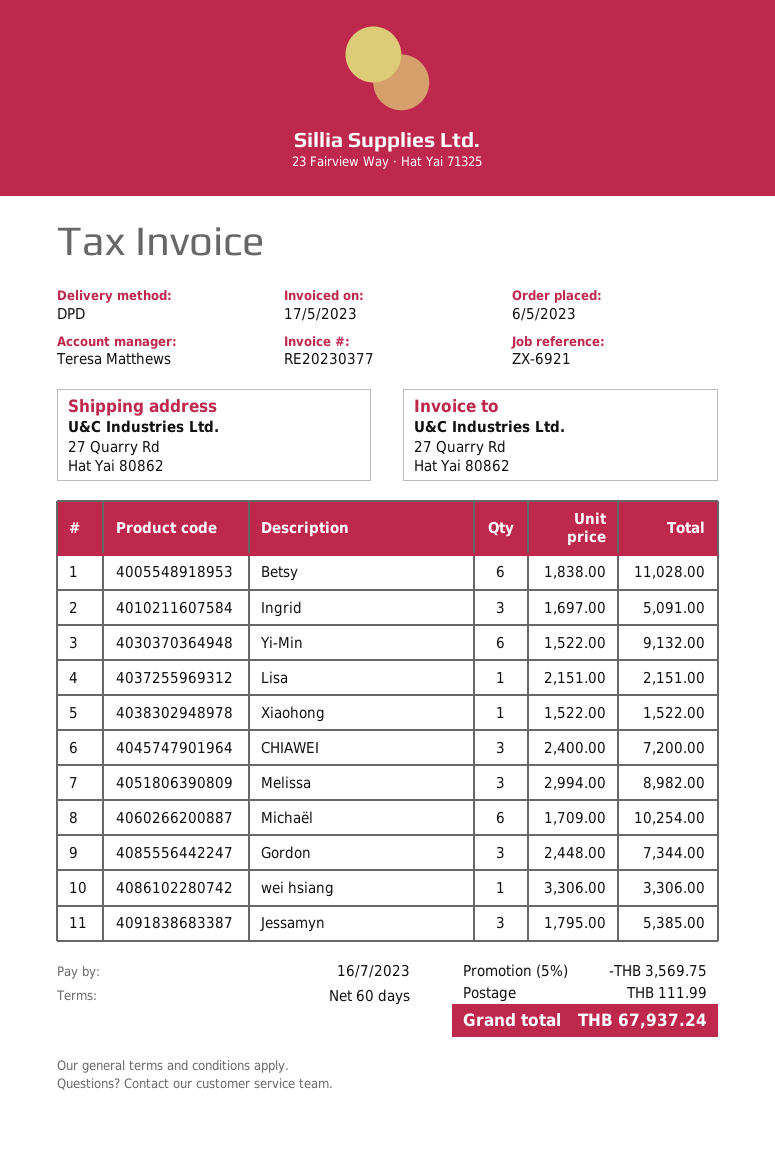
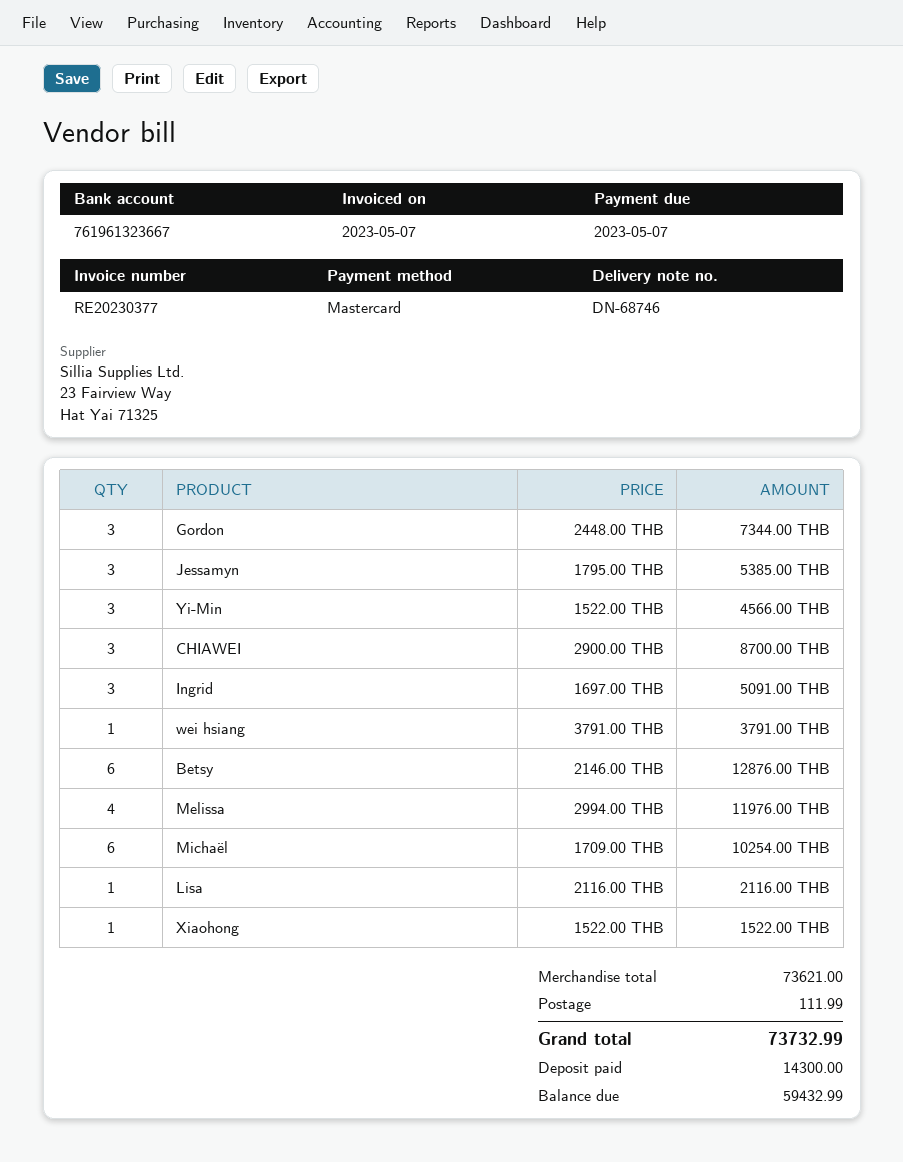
invoice date: 2023-05-17 -> 2023-05-07
due date: 2023-07-16 -> 2023-05-07
Betsy: 6 x 1838.00 = 11028.00 -> 6 x 2146.00 = 12876.00
Yi-Min: 6 x 1522.00 = 9132.00 -> 3 x 1522.00 = 4566.00
Lisa: 1 x 2151.00 = 2151.00 -> 1 x 2116.00 = 2116.00
CHIAWEI: 3 x 2400.00 = 7200.00 -> 3 x 2900.00 = 8700.00
Melissa: 3 x 2994.00 = 8982.00 -> 4 x 2994.00 = 11976.00
wei hsiang: 1 x 3306.00 = 3306.00 -> 1 x 3791.00 = 3791.00
discount: 5% = 3569.75 -> none
total: 67937.24 -> 73732.99

